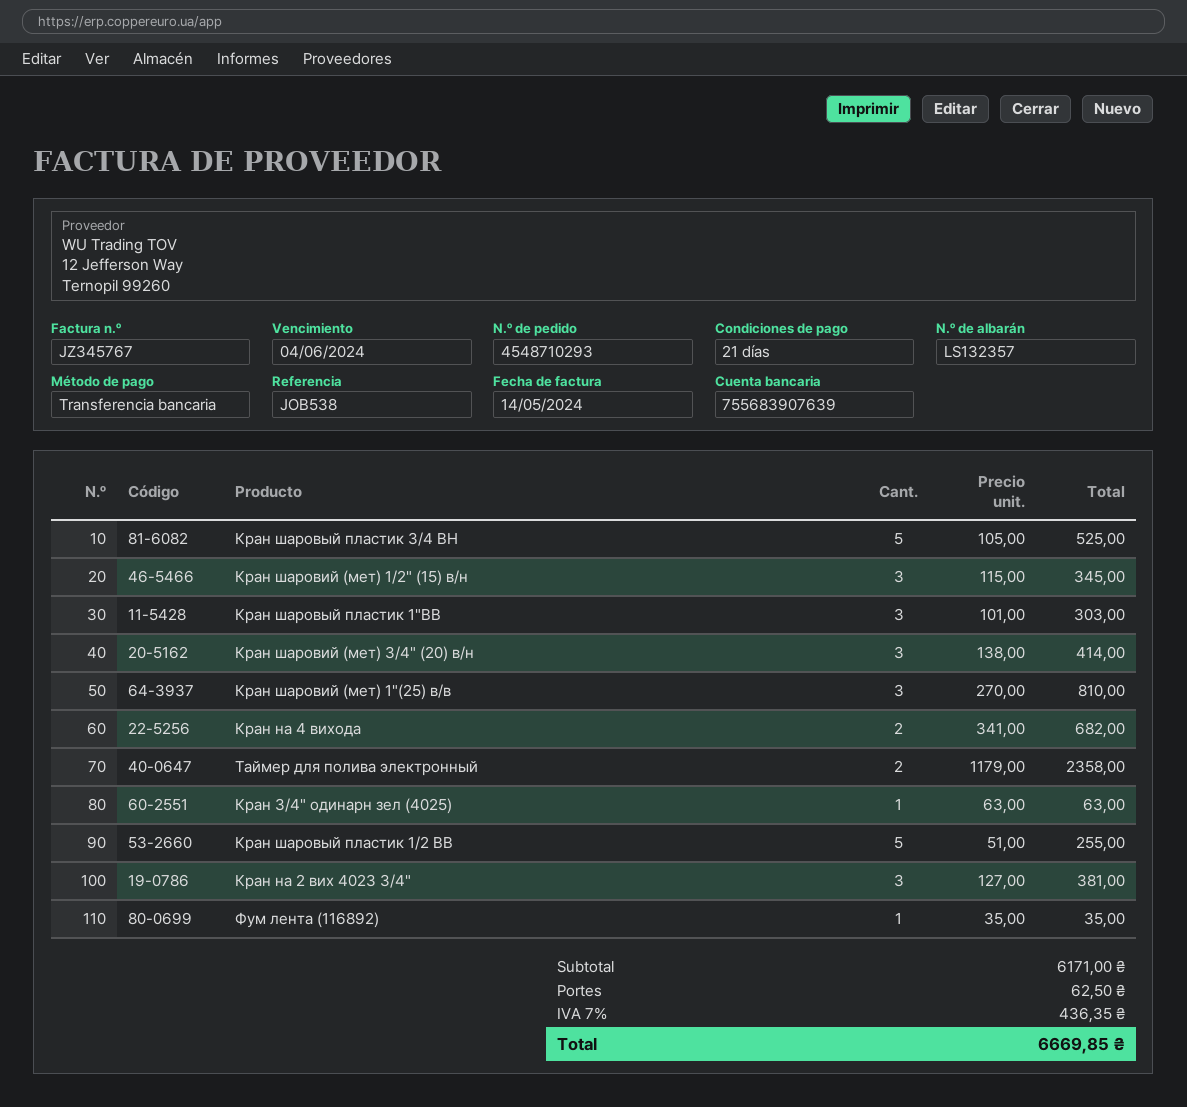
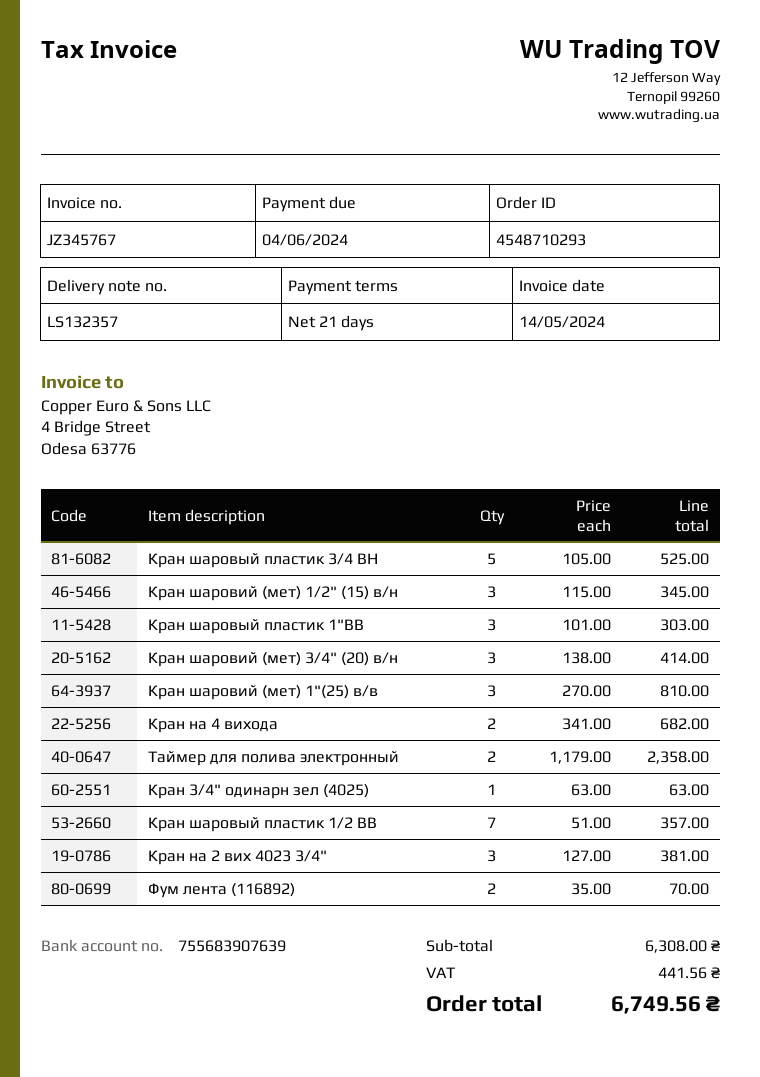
Кран шаровый пластик 1/2 ВВ: 5 x 51.00 = 255.00 -> 7 x 51.00 = 357.00
Фум лента (116892): 1 x 35.00 = 35.00 -> 2 x 35.00 = 70.00
subtotal: 6171.00 -> 6308.00
shipping: 62.50 -> none
tax: 436.35 -> 441.56
total: 6669.85 -> 6749.56

